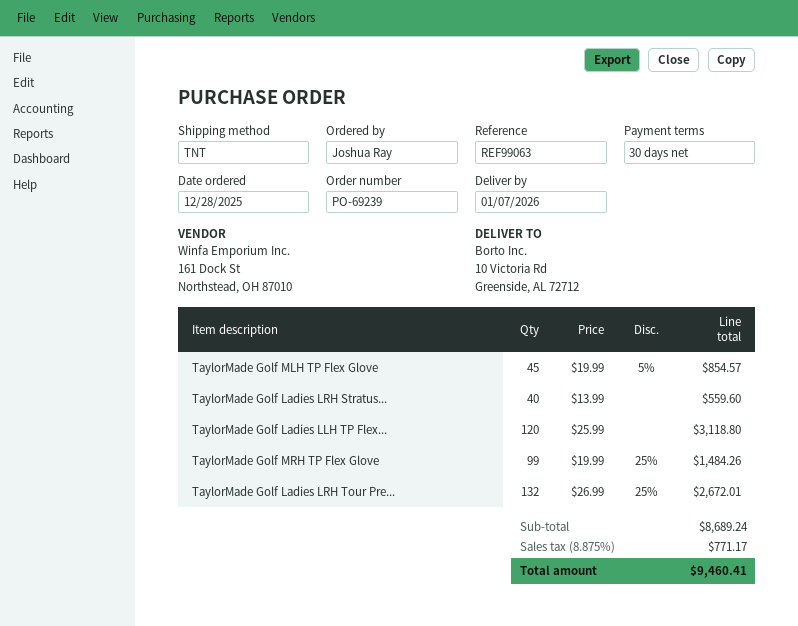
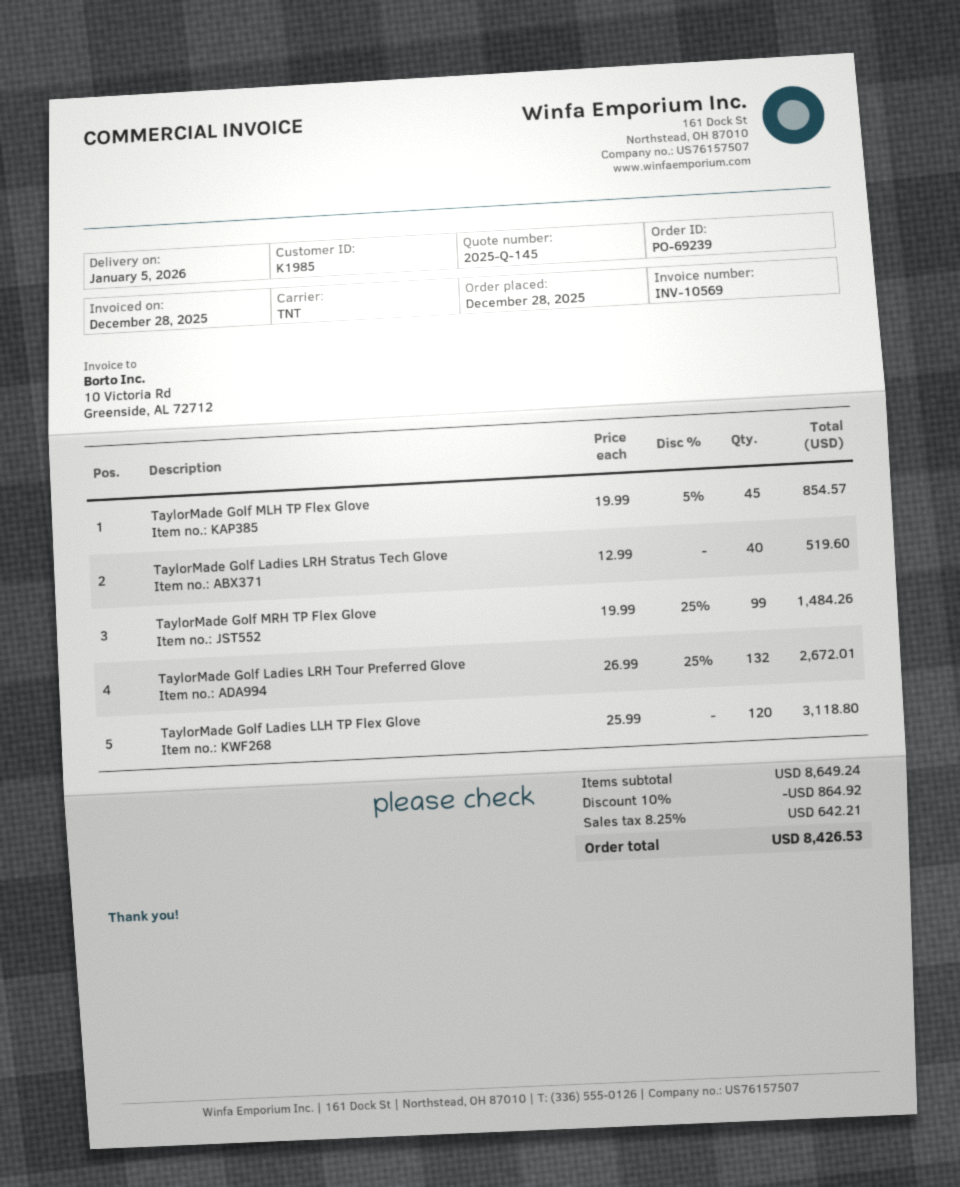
delivery date: 2026-01-07 -> 2026-01-05
TaylorMade Golf Ladies LRH Stratus...: 40 x 13.99 = 559.60 -> 40 x 12.99 = 519.60
subtotal: 8689.24 -> 8649.24
discount: none -> 10% = 864.92
tax: 8.875% = 771.17 -> 8.25% = 642.21
total: 9460.41 -> 8426.53

